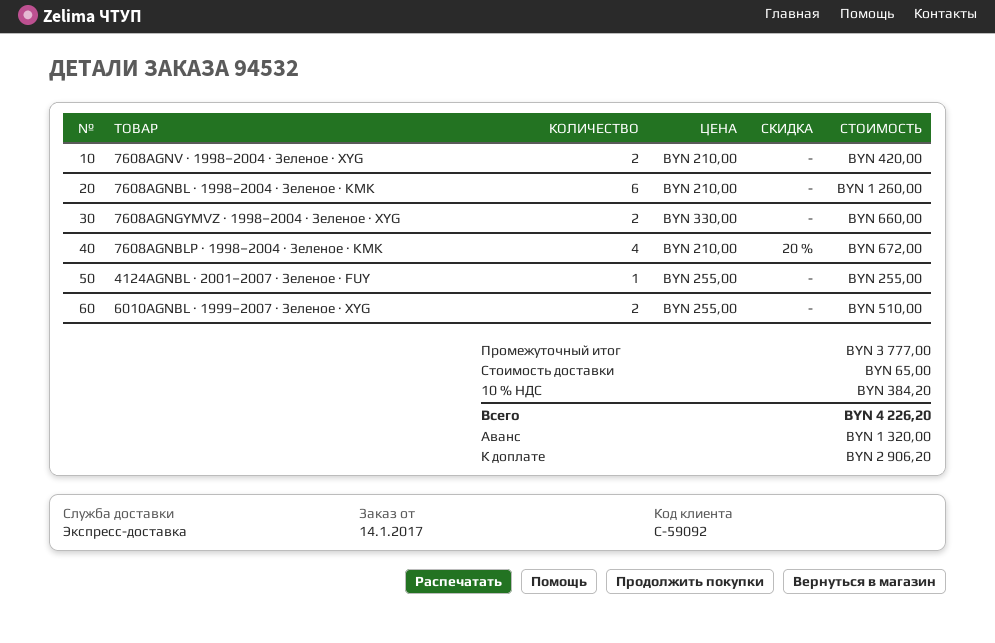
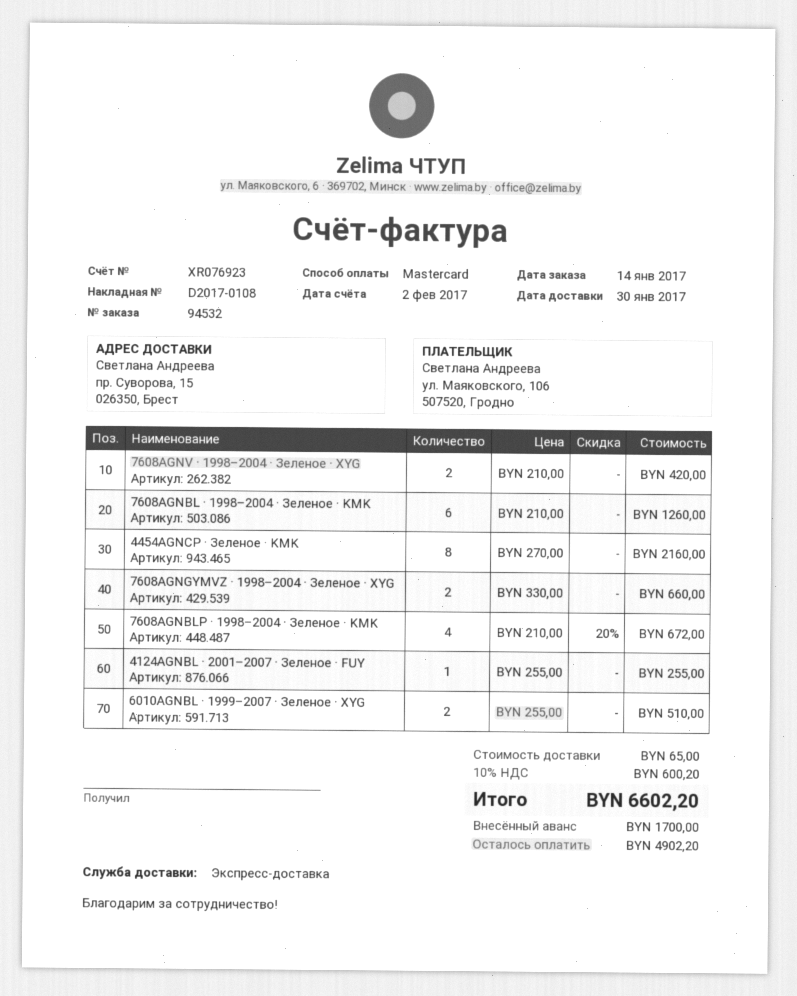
4454AGNCP · Зеленое · KMK: none -> 8 x 270.00 = 2160.00
tax: 10% = 384.20 -> 10% = 600.20
total: 4226.20 -> 6602.20
deposit: 1320.00 -> 1700.00
balance: 2906.20 -> 4902.20

